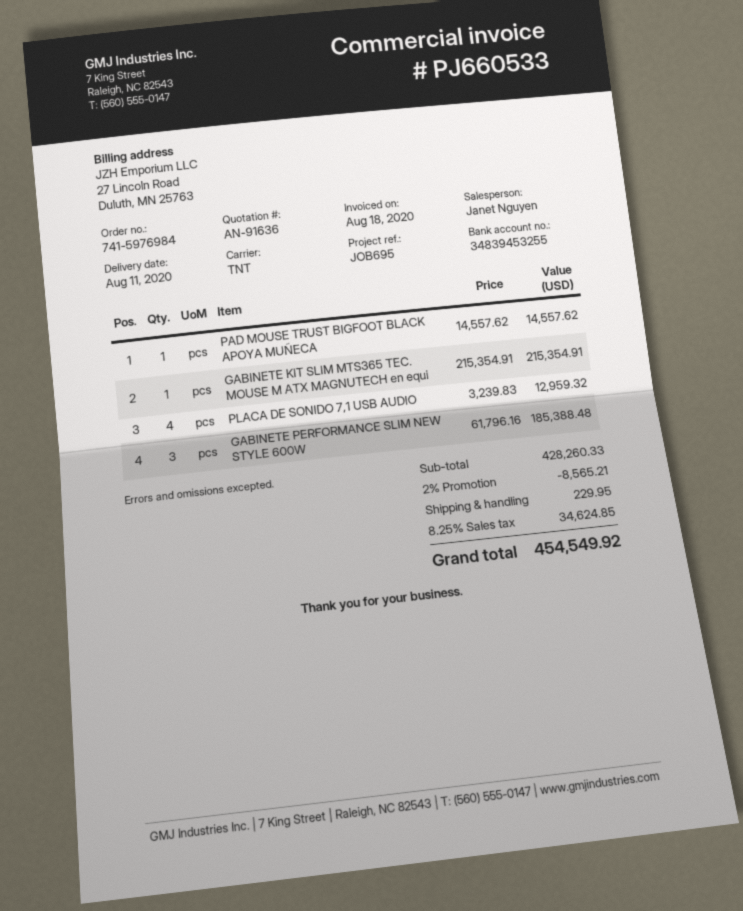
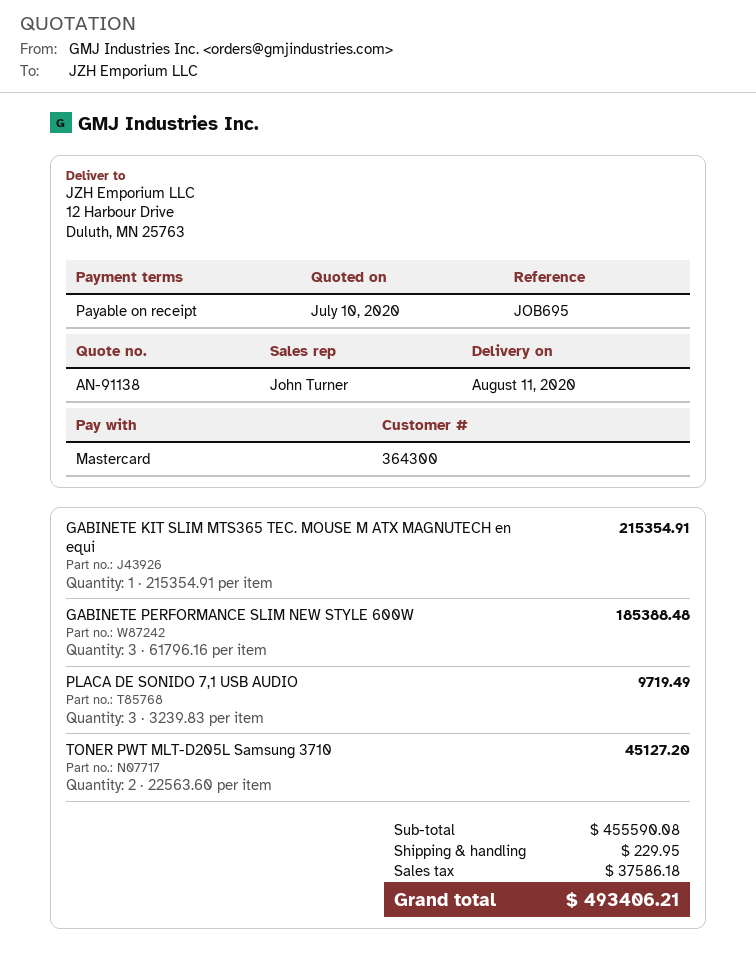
quote number: AN-91636 -> AN-91138
sales rep: Janet Nguyen -> John Turner
PAD MOUSE TRUST BIGFOOT BLACK APOYA MUÑECA: 1 x 14557.62 = 14557.62 -> none
PLACA DE SONIDO 7,1 USB AUDIO: 4 x 3239.83 = 12959.32 -> 3 x 3239.83 = 9719.49
TONER PWT MLT-D205L Samsung 3710: none -> 2 x 22563.60 = 45127.20
subtotal: 428260.33 -> 455590.08
discount: 2% = 8565.21 -> none
tax: 34624.85 -> 37586.18
total: 454549.92 -> 493406.21

